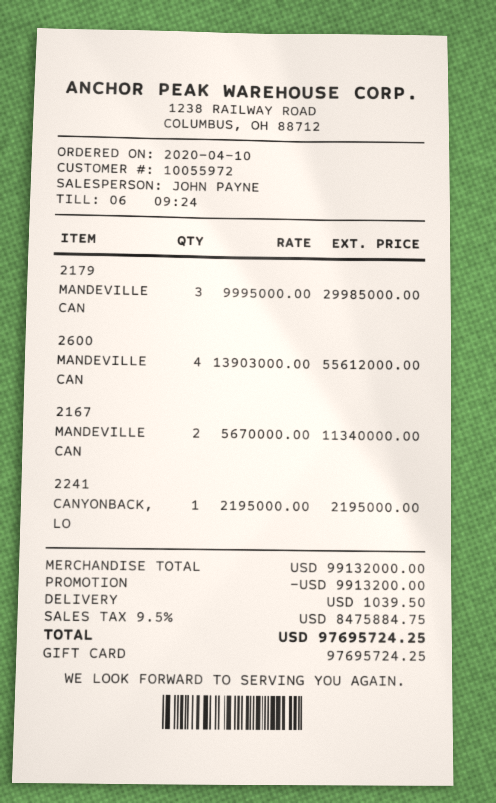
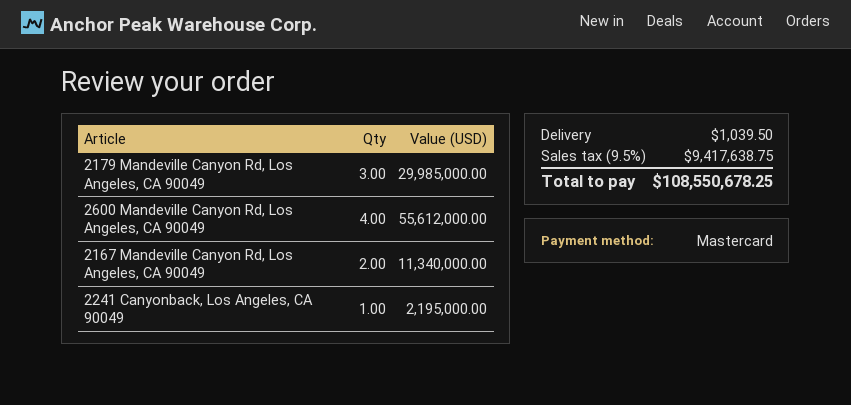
payment method: gift card -> Mastercard
discount: 9913200.00 -> none
tax: 9.5% = 8475884.75 -> 9.5% = 9417638.75
total: 97695724.25 -> 108550678.25

